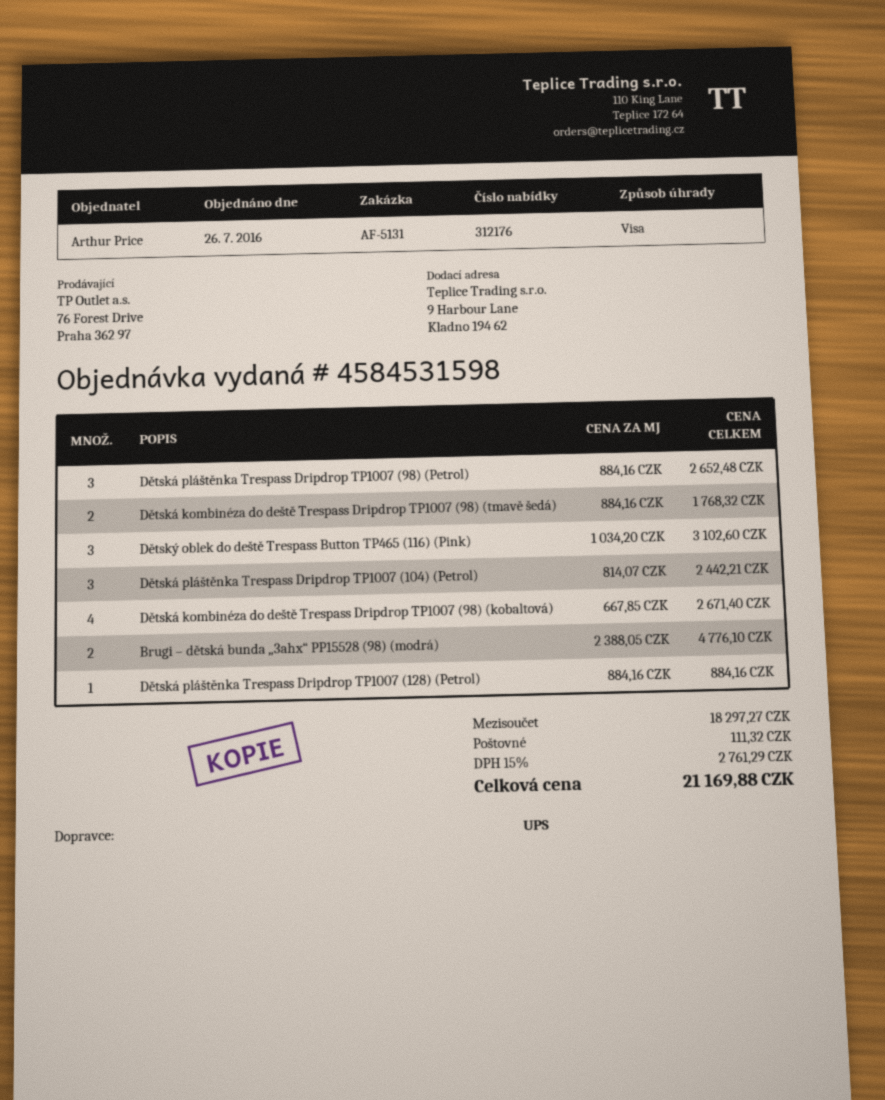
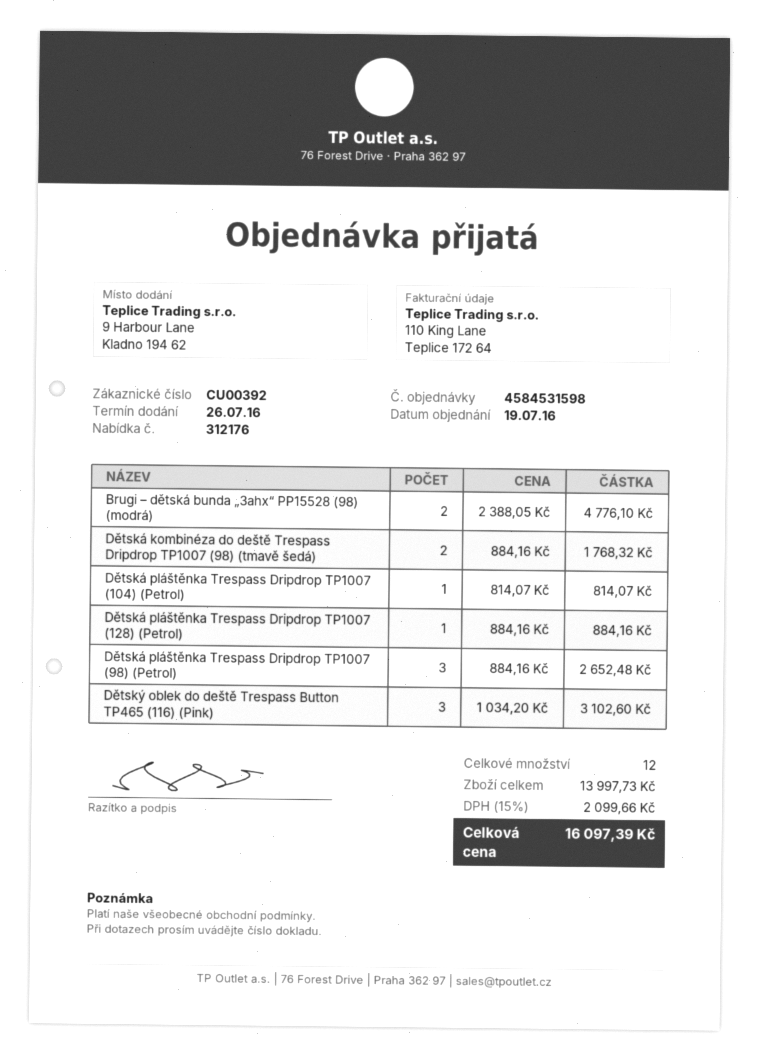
order date: 2016-07-26 -> 2016-07-19
Dětská pláštěnka Trespass Dripdrop TP1007 (104) (Petrol): 3 x 814.07 = 2442.21 -> 1 x 814.07 = 814.07
Dětská kombinéza do deště Trespass Dripdrop TP1007 (98) (kobaltová): 4 x 667.85 = 2671.40 -> none
subtotal: 18297.27 -> 13997.73
shipping: 111.32 -> none
tax: 15% = 2761.29 -> 15% = 2099.66
total: 21169.88 -> 16097.39

